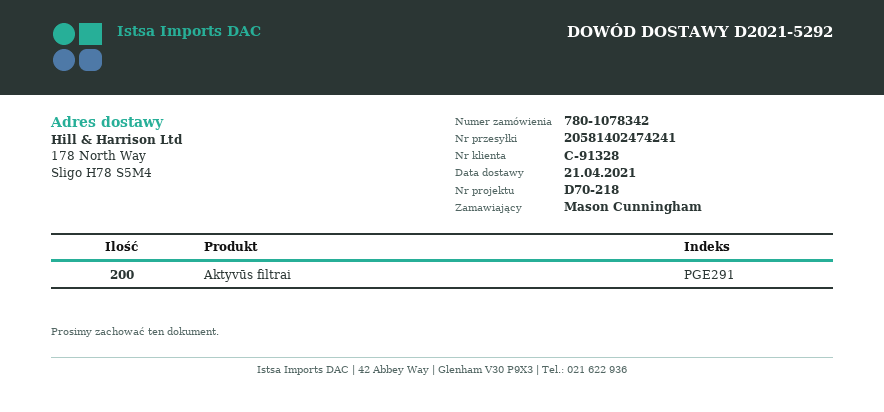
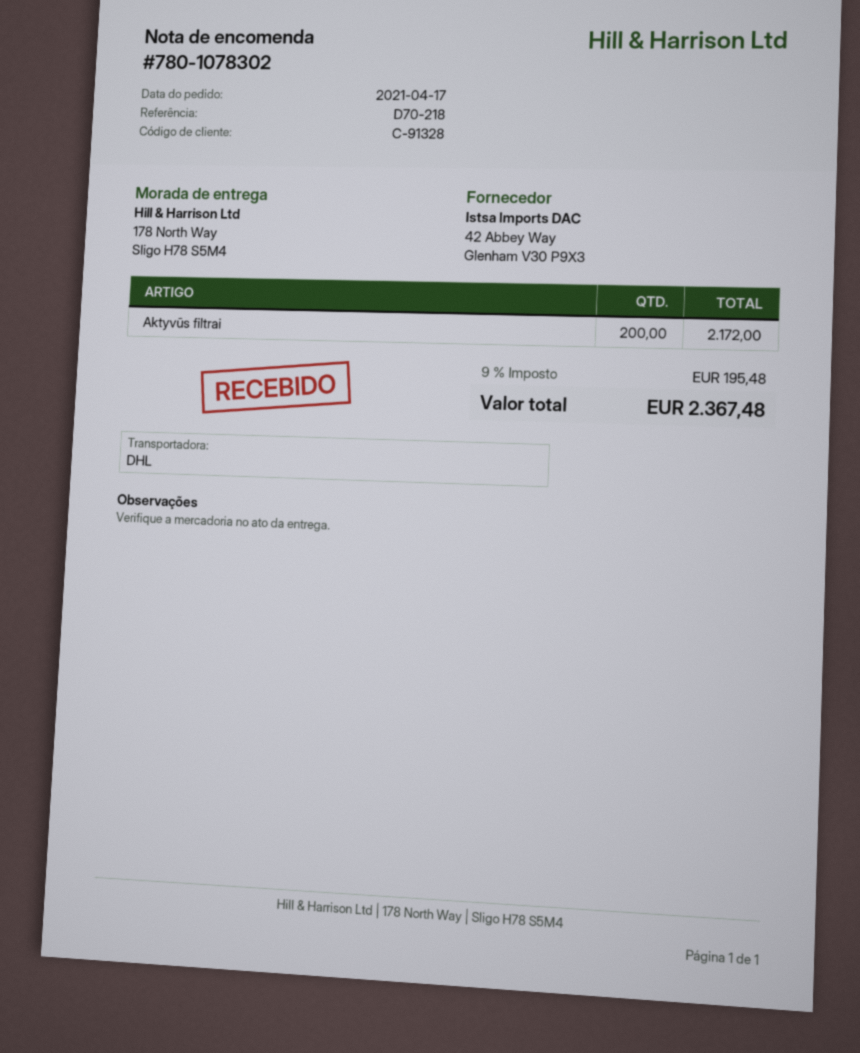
order number: 780-1078342 -> 780-1078302

